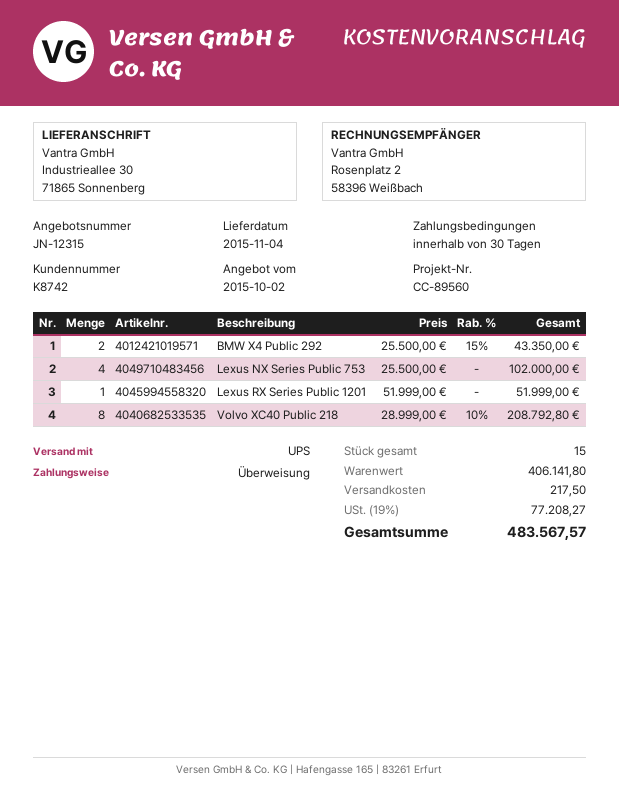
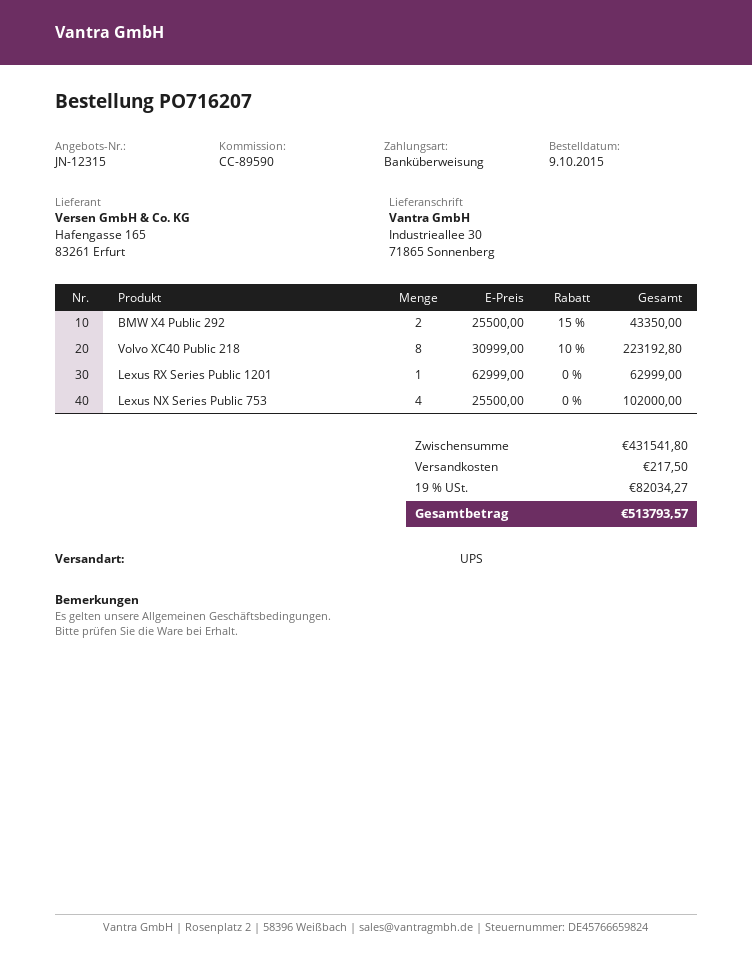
reference: CC-89560 -> CC-89590
Lexus RX Series Public 1201: 1 x 51999.00 = 51999.00 -> 1 x 62999.00 = 62999.00
Volvo XC40 Public 218: 8 x 28999.00 - 10% = 208792.80 -> 8 x 30999.00 - 10% = 223192.80
subtotal: 406141.80 -> 431541.80
tax: 19% = 77208.27 -> 19% = 82034.27
total: 483567.57 -> 513793.57

